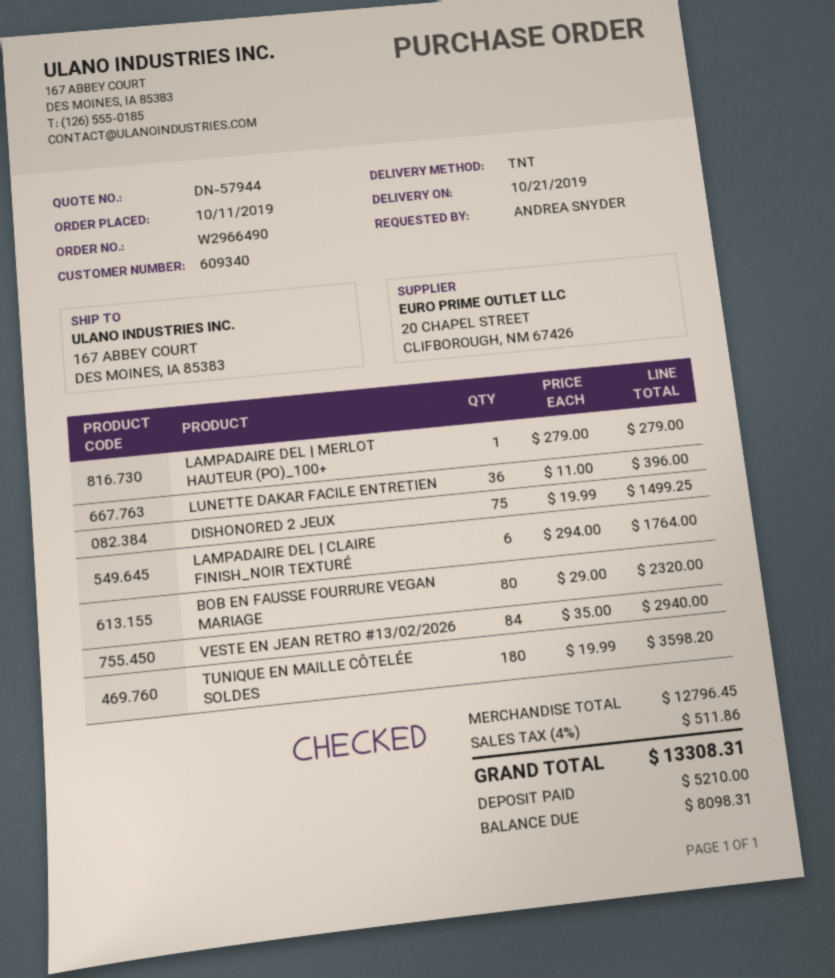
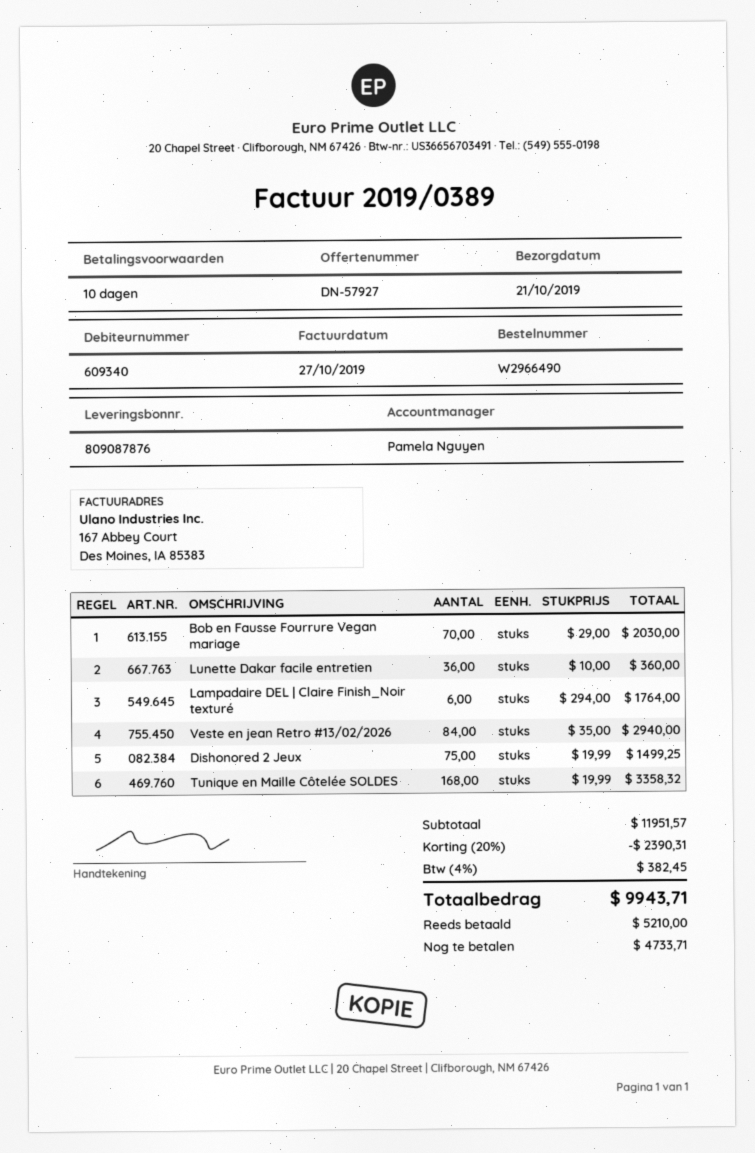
quote number: DN-57944 -> DN-57927
LAMPADAIRE DEL | MERLOT HAUTEUR (PO)_100+: 1 x 279.00 = 279.00 -> none
LUNETTE DAKAR FACILE ENTRETIEN: 36 x 11.00 = 396.00 -> 36 x 10.00 = 360.00
BOB EN FAUSSE FOURRURE VEGAN MARIAGE: 80 x 29.00 = 2320.00 -> 70 x 29.00 = 2030.00
TUNIQUE EN MAILLE CÔTELÉE SOLDES: 180 x 19.99 = 3598.20 -> 168 x 19.99 = 3358.32
subtotal: 12796.45 -> 11951.57
discount: none -> 20% = 2390.31
tax: 4% = 511.86 -> 4% = 382.45
total: 13308.31 -> 9943.71
balance: 8098.31 -> 4733.71

